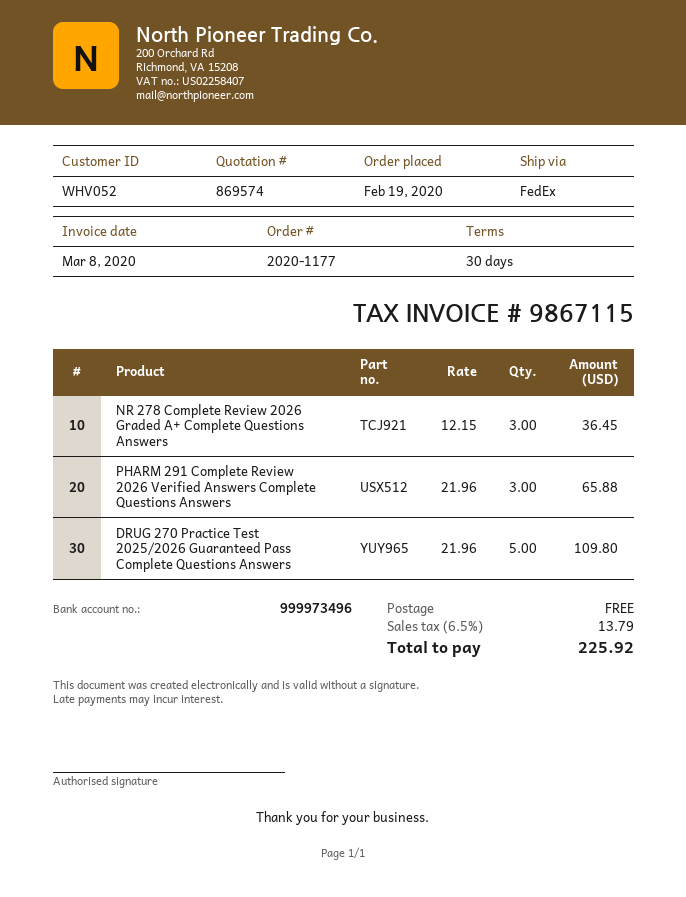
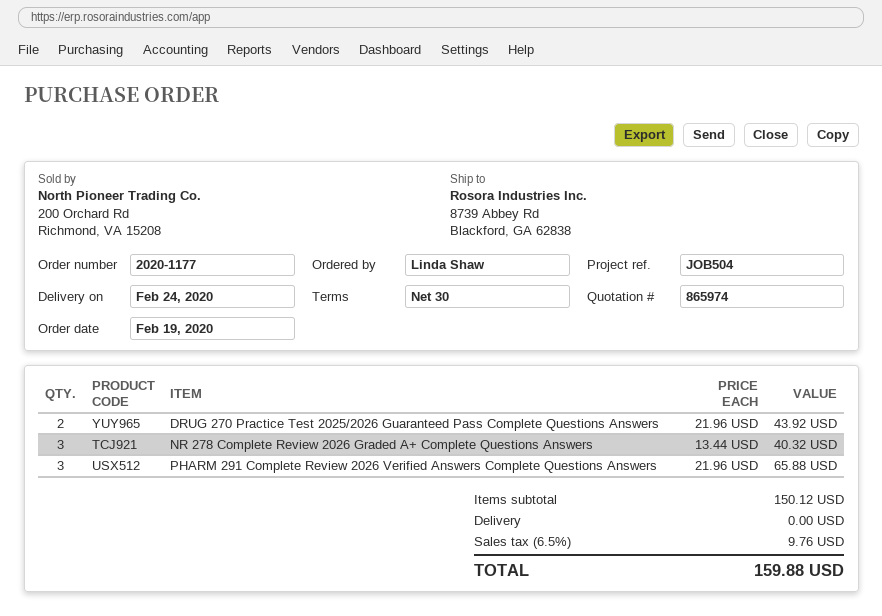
quote number: 869574 -> 865974
NR 278 Complete Review 2026 Graded A+ Complete Questions Answers: 3 x 12.15 = 36.45 -> 3 x 13.44 = 40.32
DRUG 270 Practice Test 2025/2026 Guaranteed Pass Complete Questions Answers: 5 x 21.96 = 109.80 -> 2 x 21.96 = 43.92
tax: 6.5% = 13.79 -> 6.5% = 9.76
total: 225.92 -> 159.88

